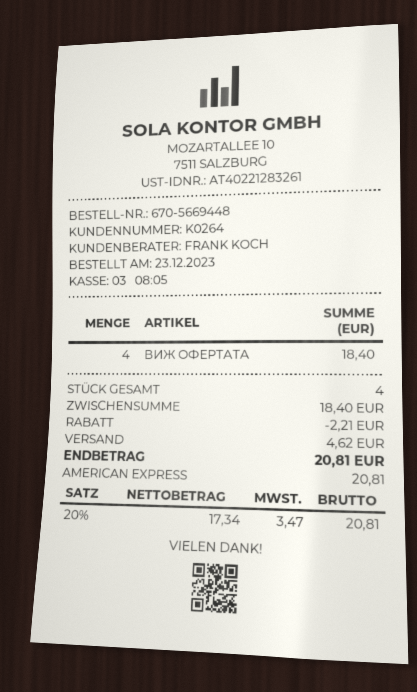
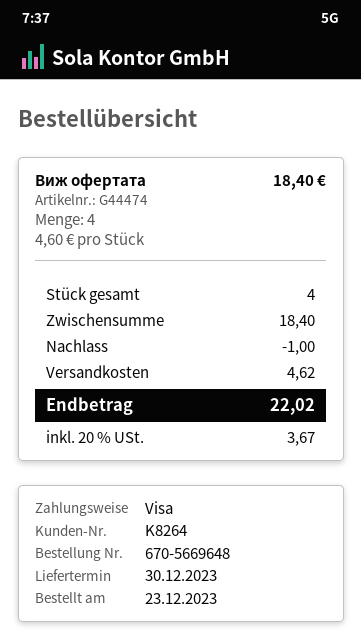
order number: 670-5669448 -> 670-5669648
customer number: K0264 -> K8264
payment method: American Express -> Visa
discount: 2.21 -> 1.00
tax: 20% = 3.47 -> 20% = 3.67
total: 20.81 -> 22.02

